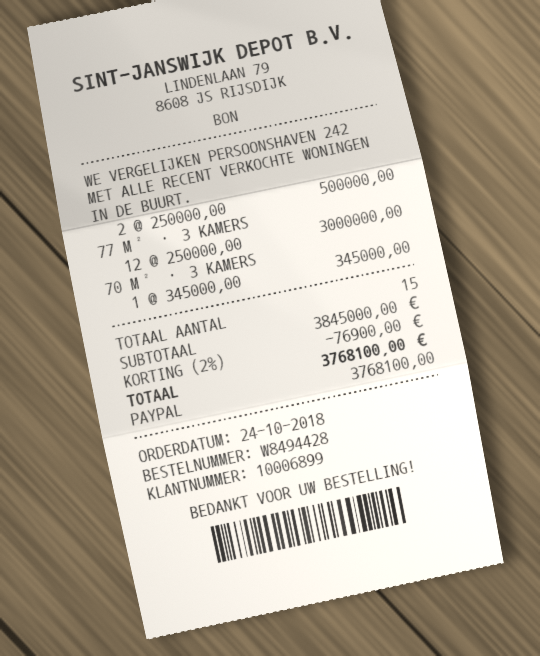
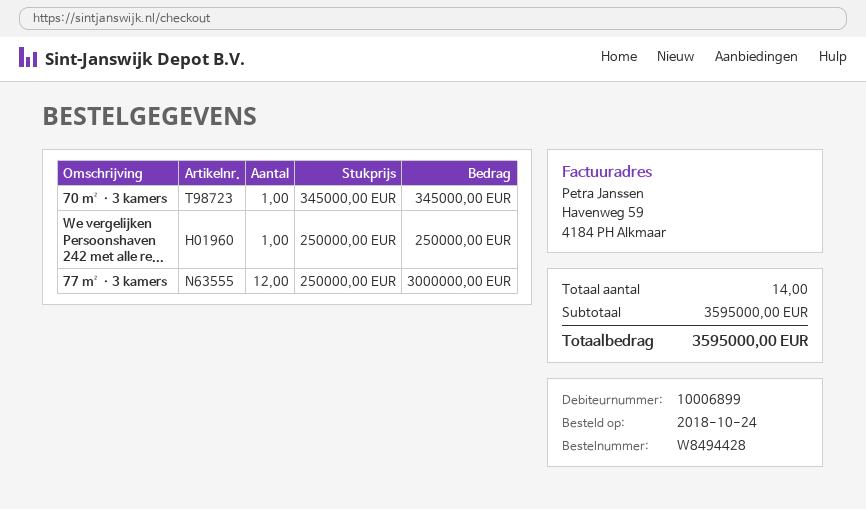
WE VERGELIJKEN PERSOONSHAVEN 242 MET ALLE RECENT VERKOCHTE WONINGEN IN DE BUURT.: 2 x 250000.00 = 500000.00 -> 1 x 250000.00 = 250000.00
total quantity: 15 -> 14
subtotal: 3845000.00 -> 3595000.00
discount: 2% = 76900.00 -> none
total: 3768100.00 -> 3595000.00

